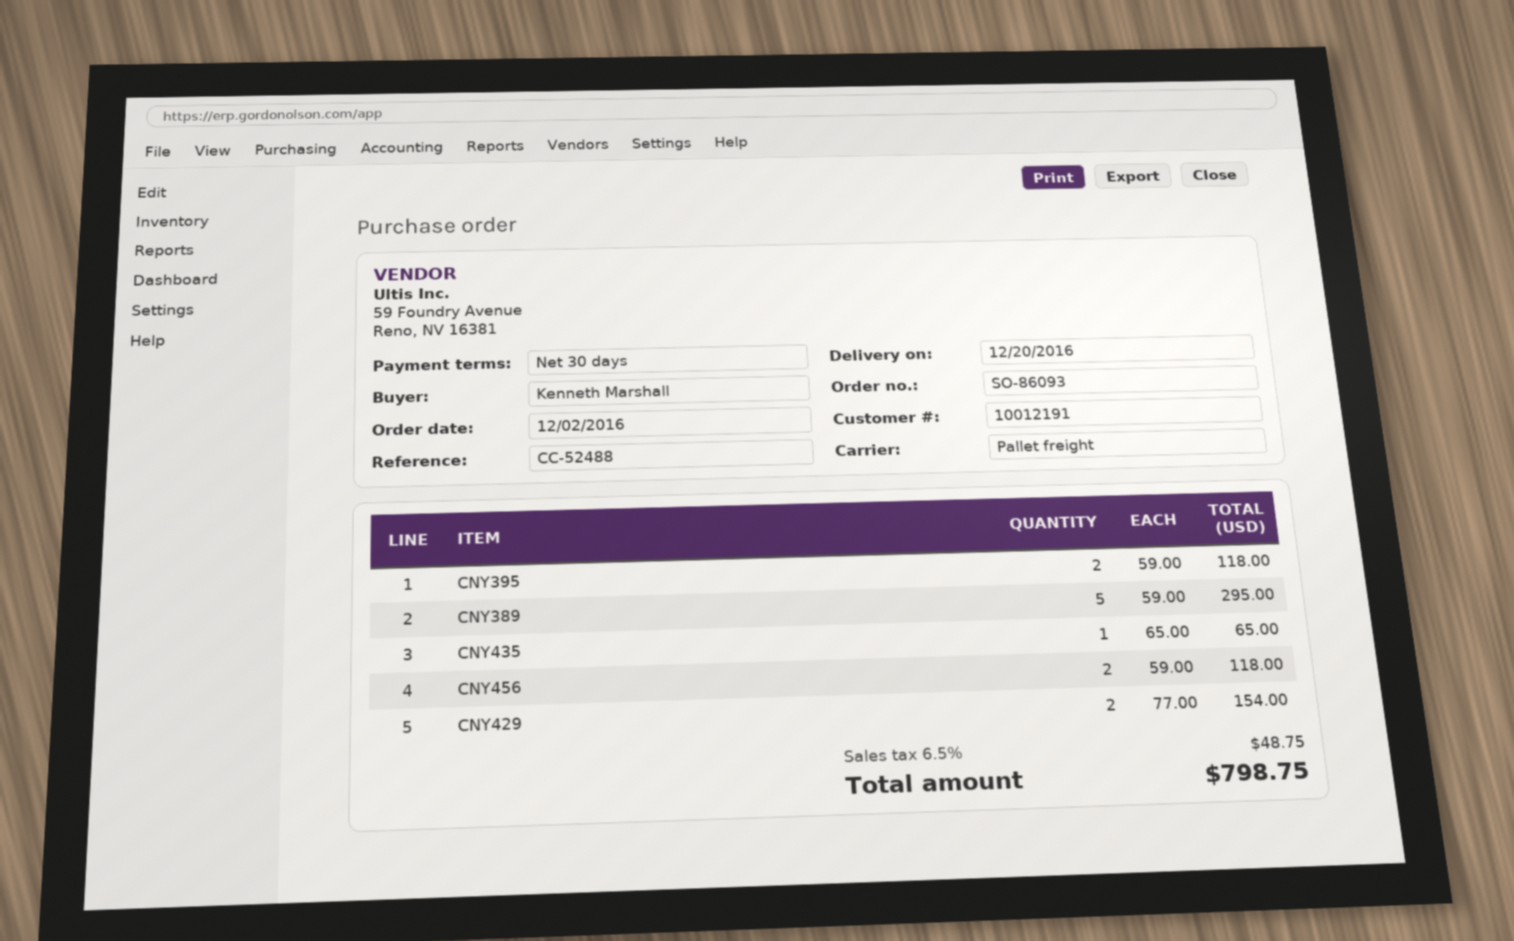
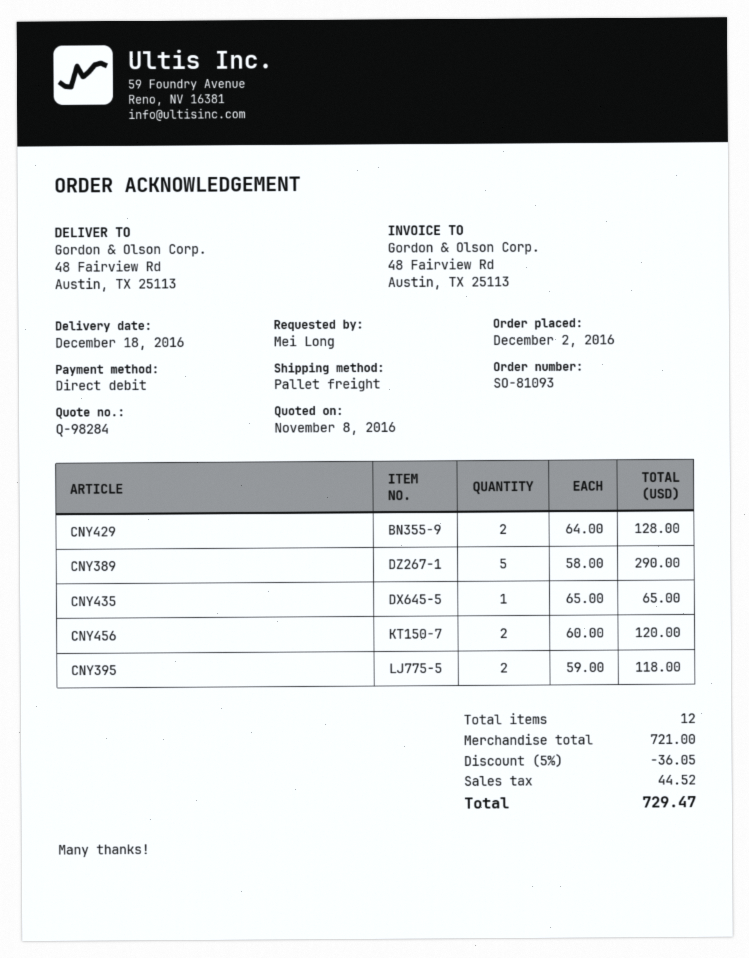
order number: SO-86093 -> SO-81093
delivery date: 2016-12-20 -> 2016-12-18
ordered by: Kenneth Marshall -> Mei Long
CNY389: 5 x 59.00 = 295.00 -> 5 x 58.00 = 290.00
CNY456: 2 x 59.00 = 118.00 -> 2 x 60.00 = 120.00
CNY429: 2 x 77.00 = 154.00 -> 2 x 64.00 = 128.00
discount: none -> 5% = 36.05
tax: 48.75 -> 44.52
total: 798.75 -> 729.47

